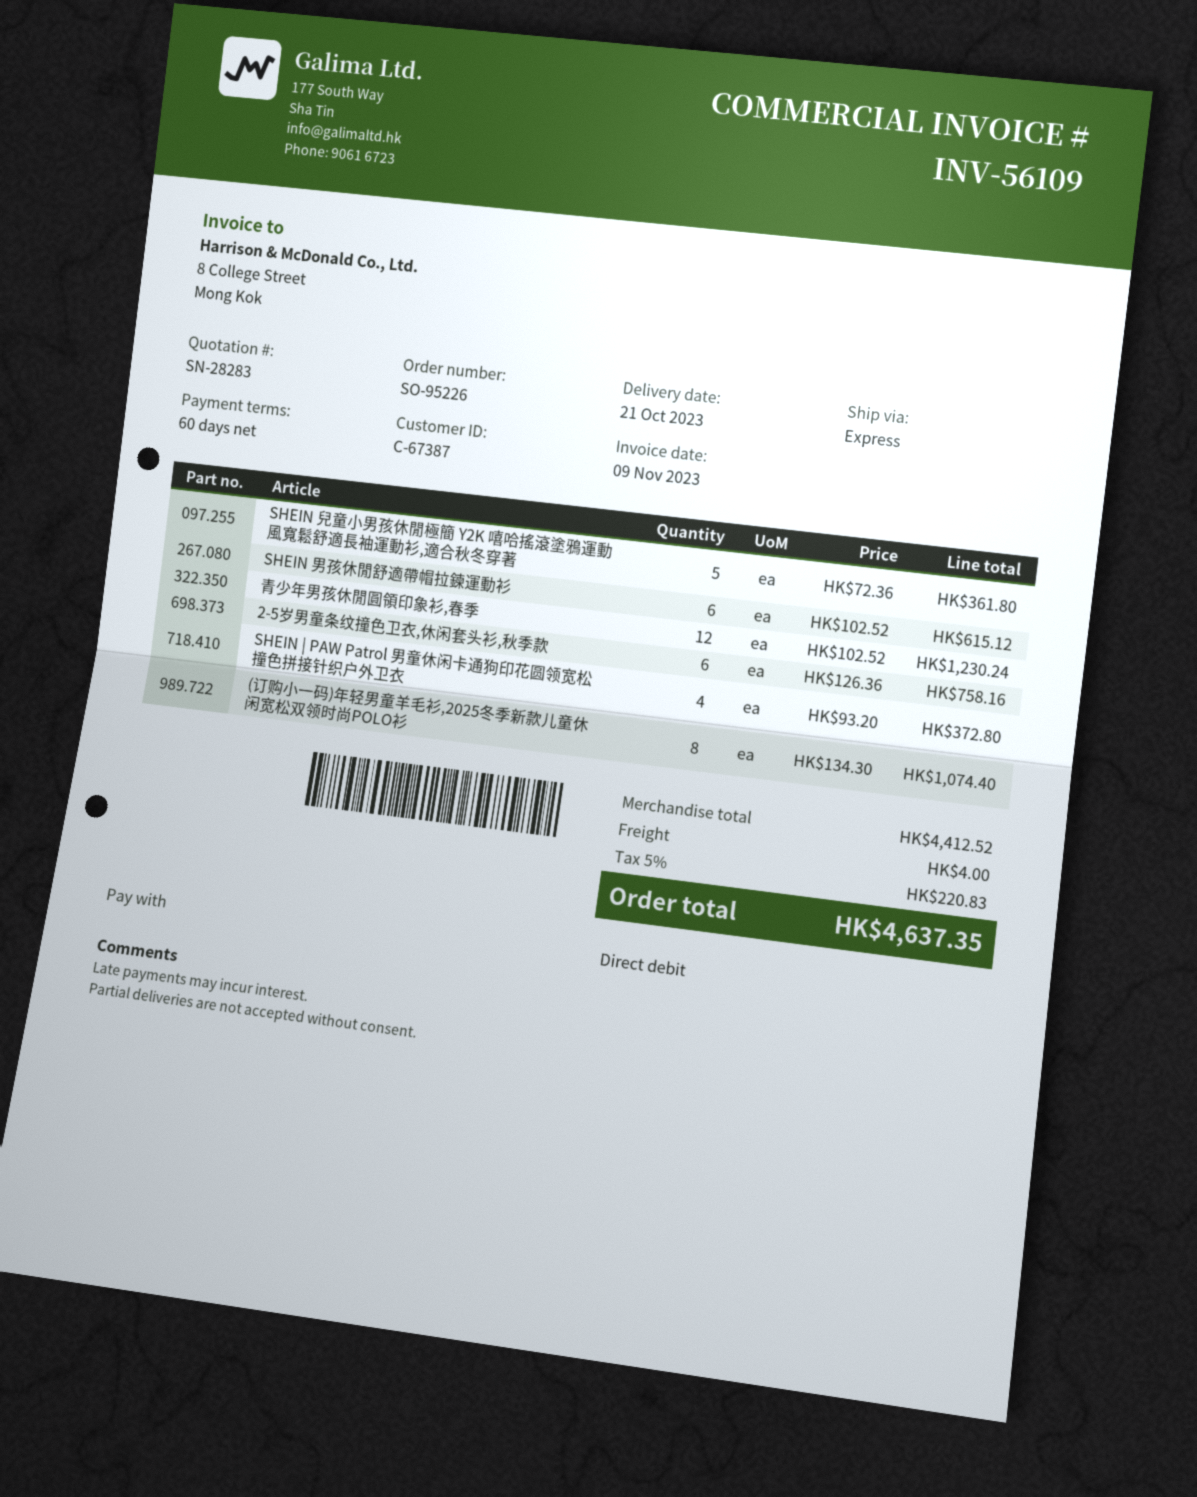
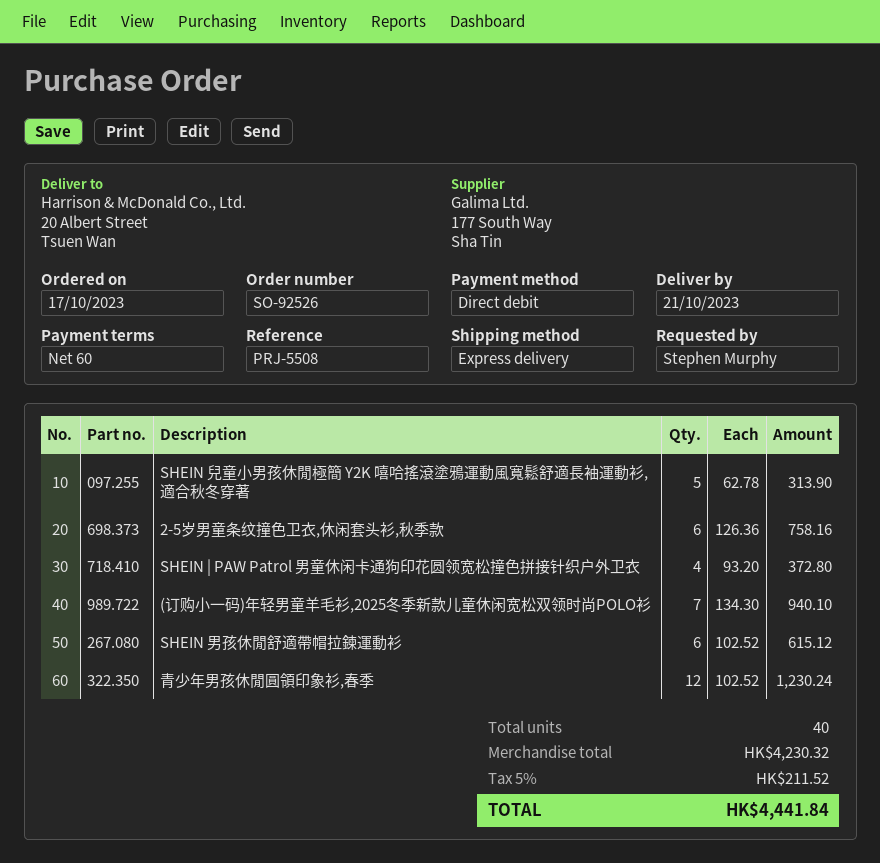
order number: SO-95226 -> SO-92526
SHEIN 兒童小男孩休閒極簡 Y2K 嘻哈搖滾塗鴉運動風寬鬆舒適長袖運動衫,適合秋冬穿著: 5 x 72.36 = 361.80 -> 5 x 62.78 = 313.90
(订购小一码)年轻男童羊毛衫,2025冬季新款儿童休闲宽松双领时尚POLO衫: 8 x 134.30 = 1074.40 -> 7 x 134.30 = 940.10
subtotal: 4412.52 -> 4230.32
shipping: 4.00 -> none
tax: 5% = 220.83 -> 5% = 211.52
total: 4637.35 -> 4441.84

